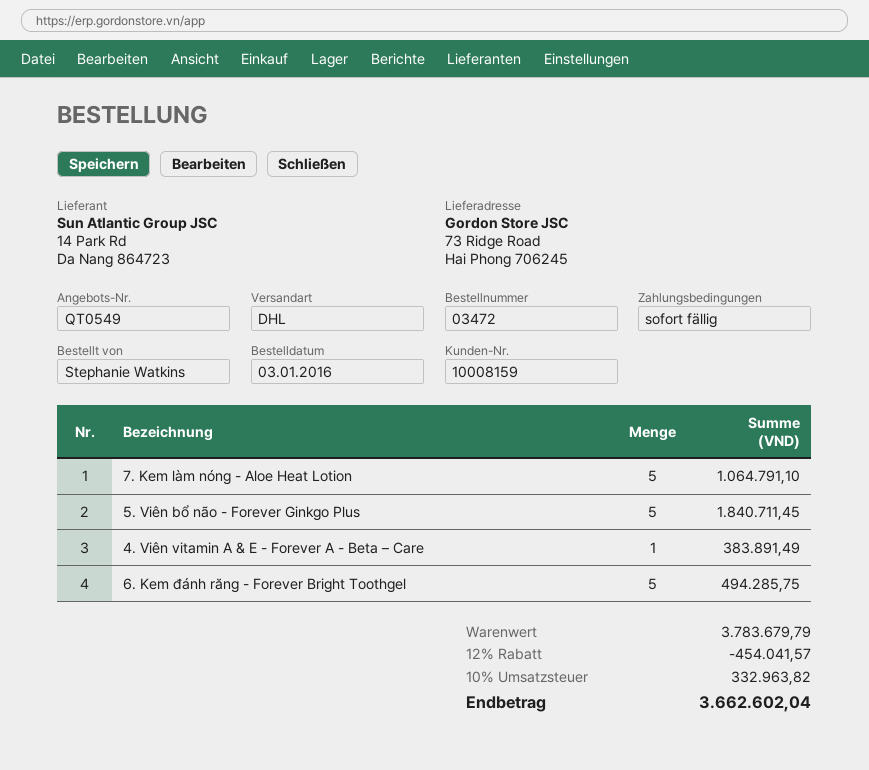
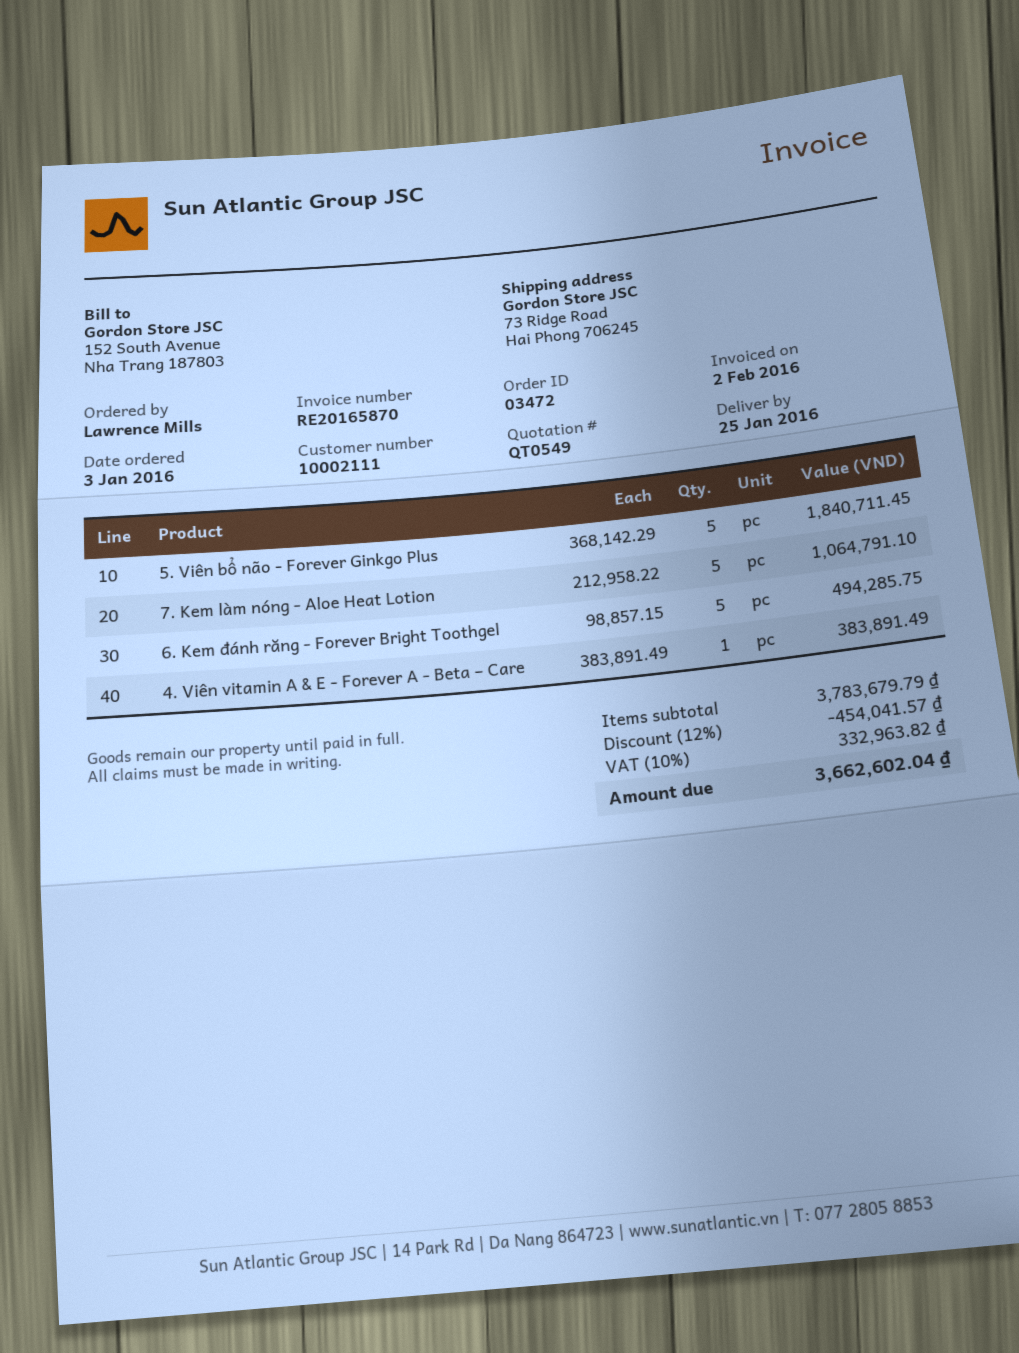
customer number: 10008159 -> 10002111
ordered by: Stephanie Watkins -> Lawrence Mills

